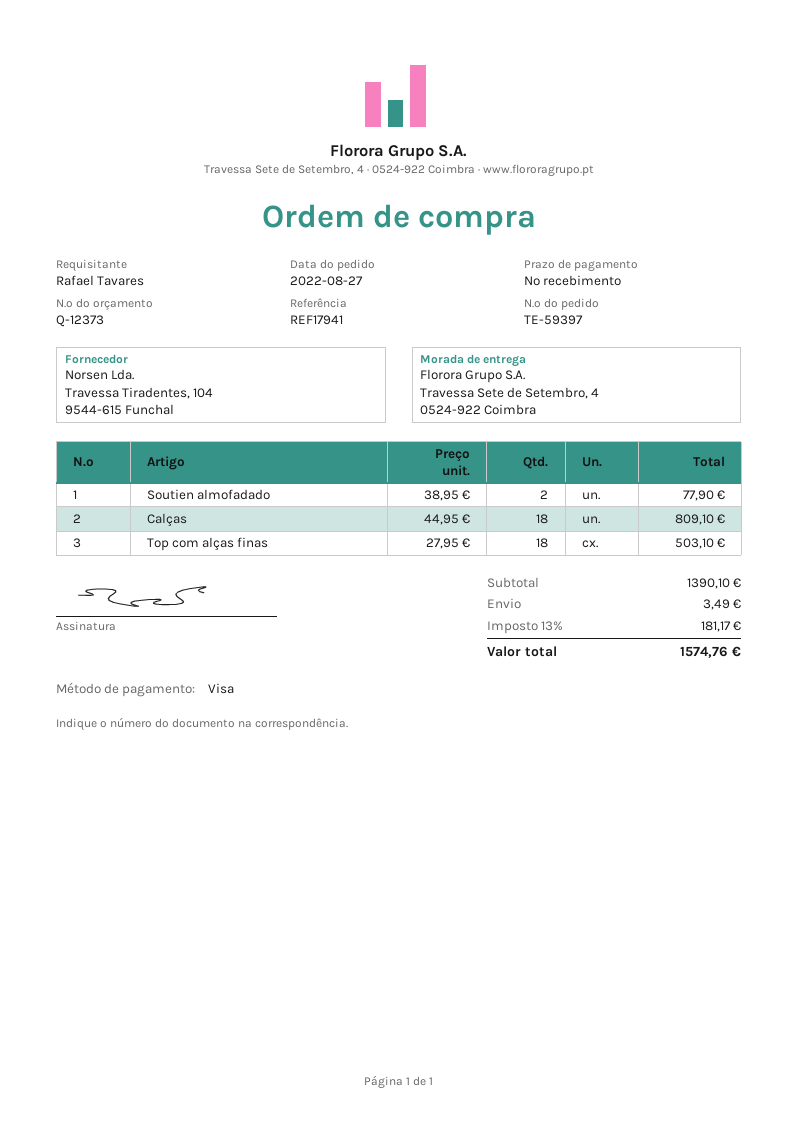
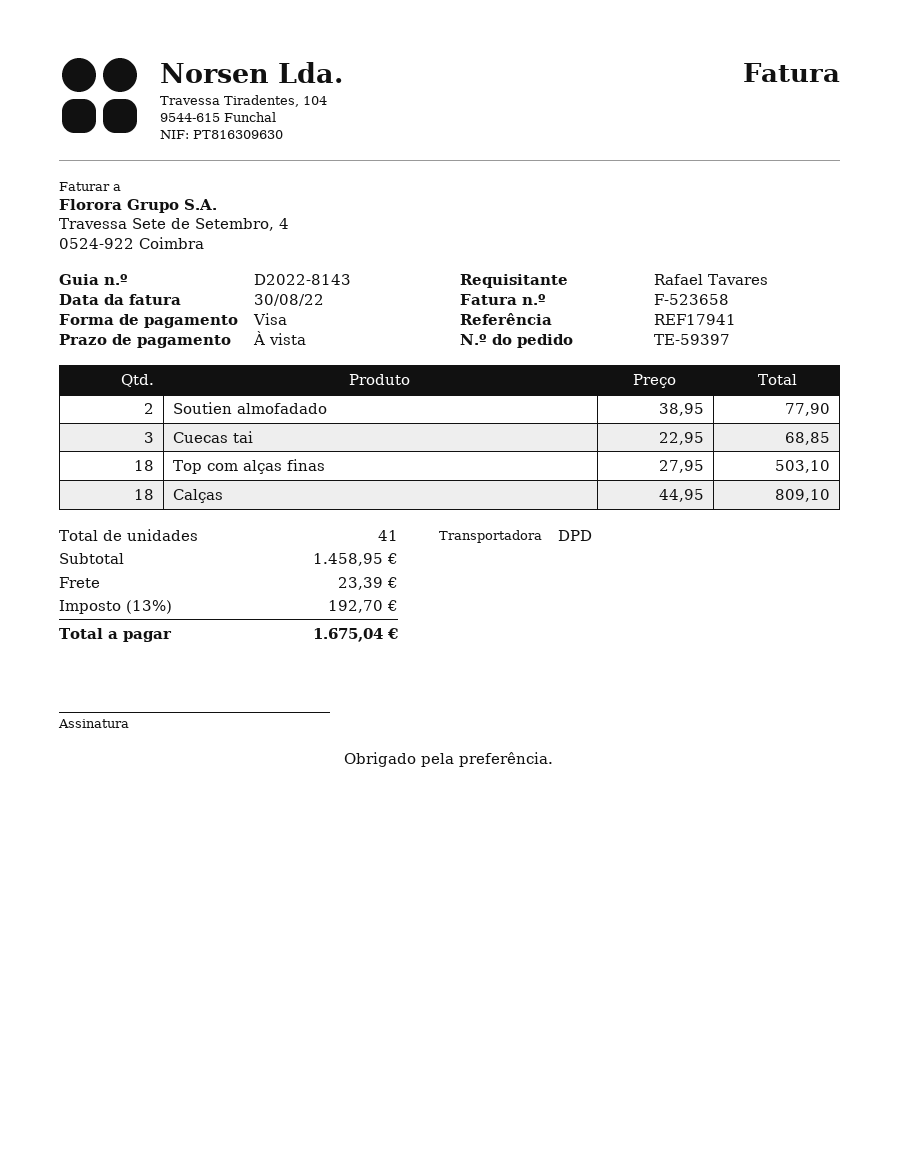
Cuecas tai: none -> 3 x 22.95 = 68.85
subtotal: 1390.10 -> 1458.95
shipping: 3.49 -> 23.39
tax: 13% = 181.17 -> 13% = 192.70
total: 1574.76 -> 1675.04

